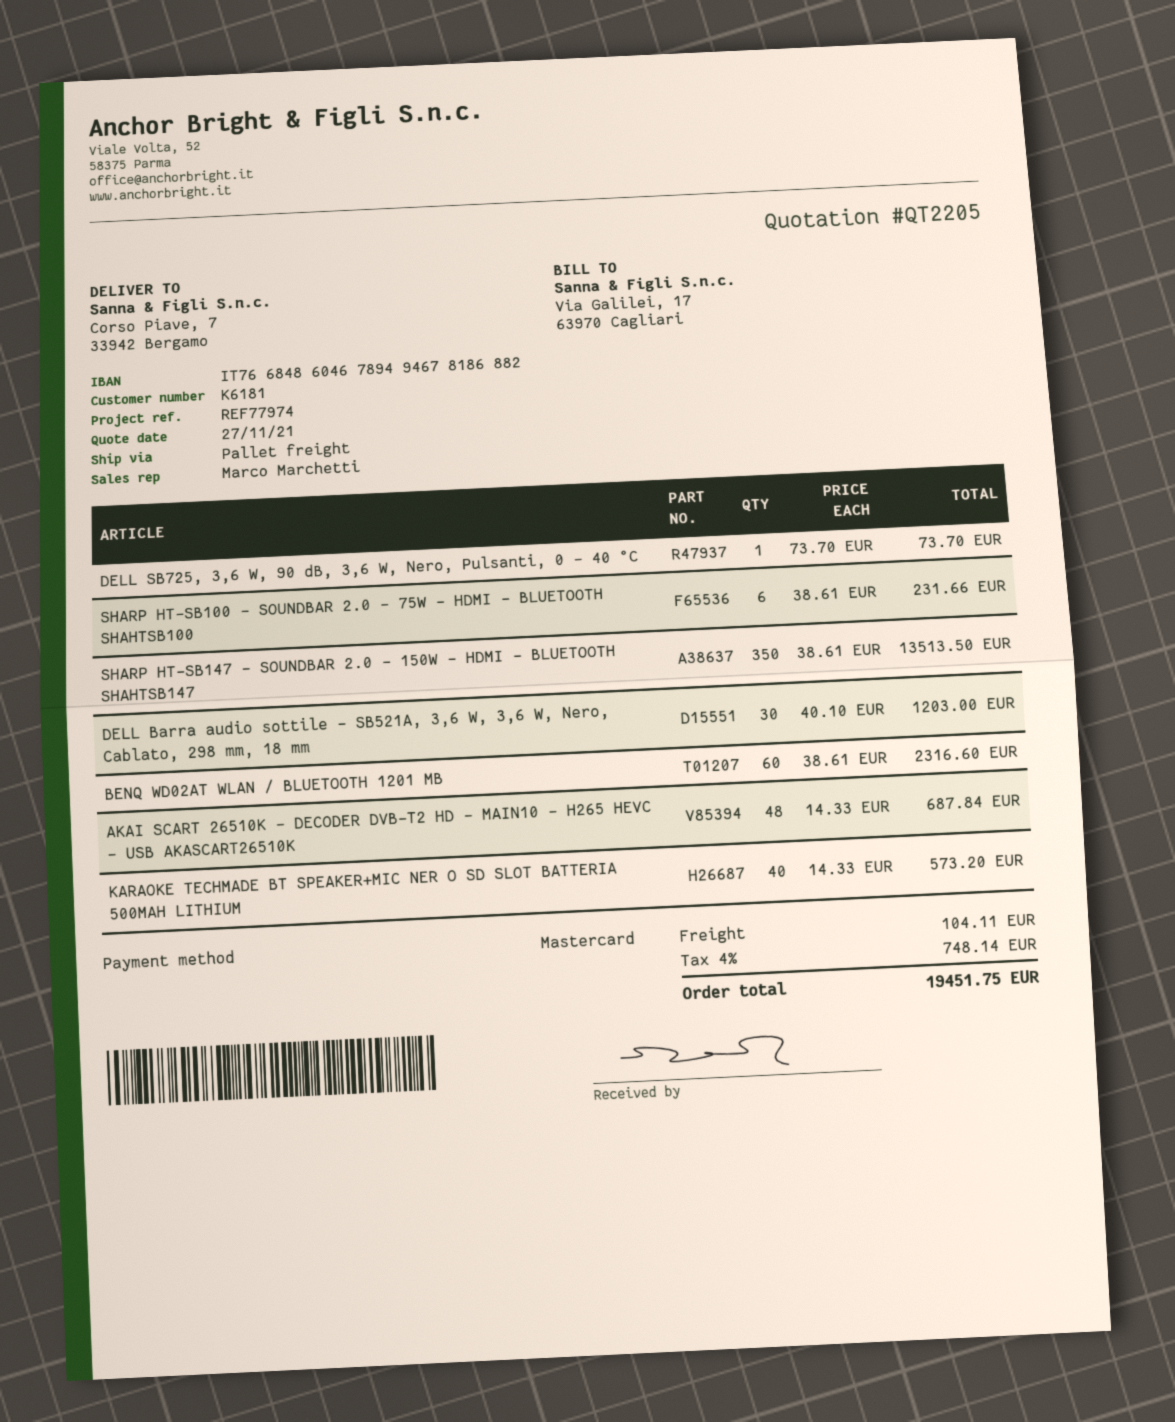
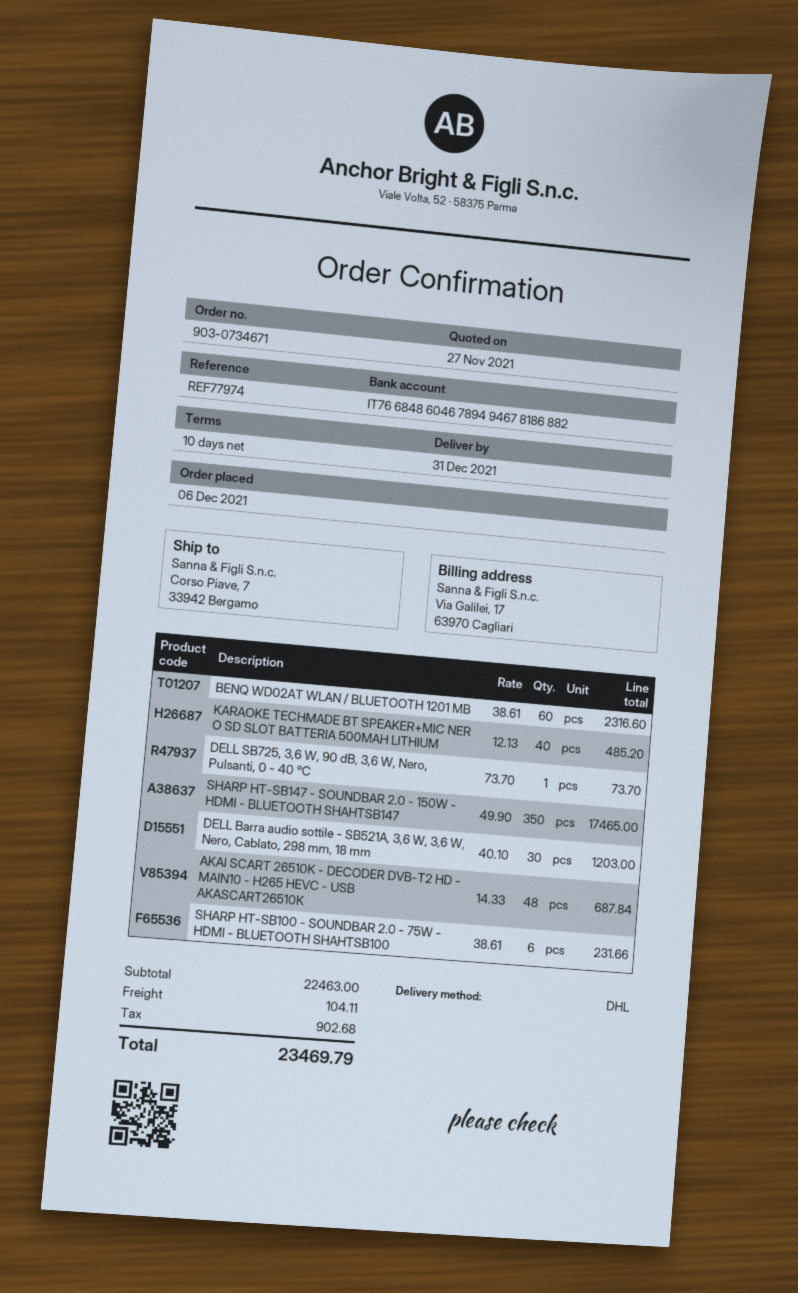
shipping method: pallet freight -> DHL
SHARP HT-SB147 - SOUNDBAR 2.0 - 150W - HDMI - BLUETOOTH SHAHTSB147: 350 x 38.61 = 13513.50 -> 350 x 49.90 = 17465.00
KARAOKE TECHMADE BT SPEAKER+MIC NER O SD SLOT BATTERIA 500MAH LITHIUM: 40 x 14.33 = 573.20 -> 40 x 12.13 = 485.20
tax: 748.14 -> 902.68
total: 19451.75 -> 23469.79

